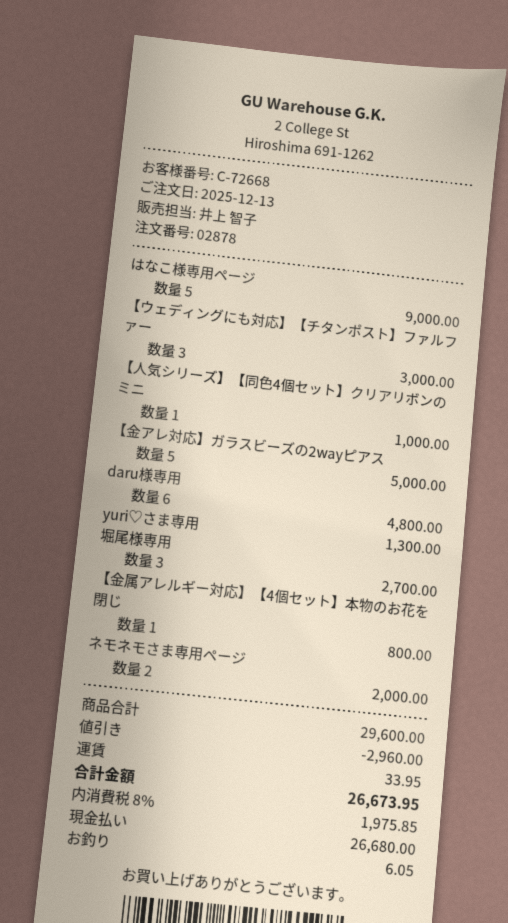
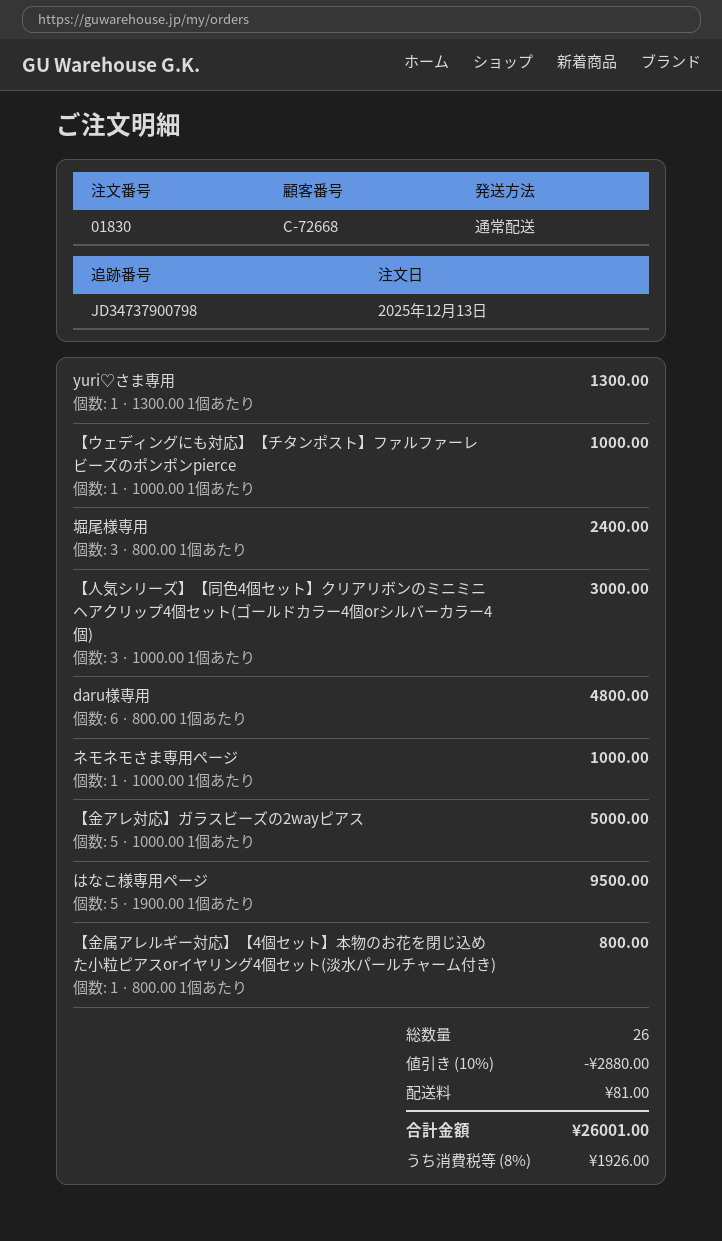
order number: 02878 -> 01830
はなこ様専用ページ: 5 for 9000.00 -> 5 for 9500.00
【ウェディングにも対応】【チタンポスト】ファルファー: 3 for 3000.00 -> 1 for 1000.00
【人気シリーズ】【同色4個セット】クリアリボンのミニ: 1 for 1000.00 -> 3 for 3000.00
堀尾様専用: 3 for 2700.00 -> 3 for 2400.00
ネモネモさま専用ページ: 2 for 2000.00 -> 1 for 1000.00
discount: 2960.00 -> 2880.00
shipping: 33.95 -> 81.00
tax: 8% = 1975.85 -> 8% = 1926.00
total: 26673.95 -> 26001.00

